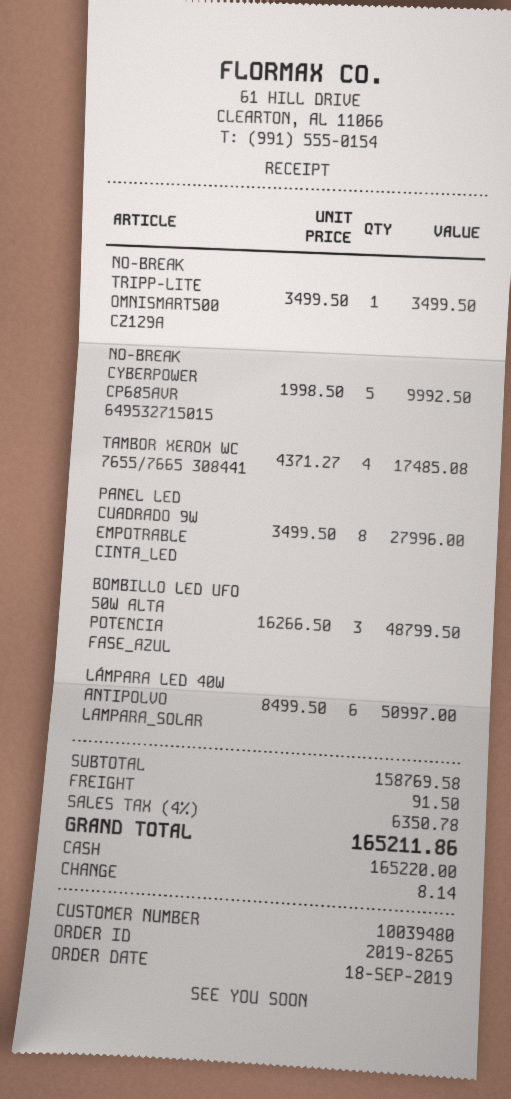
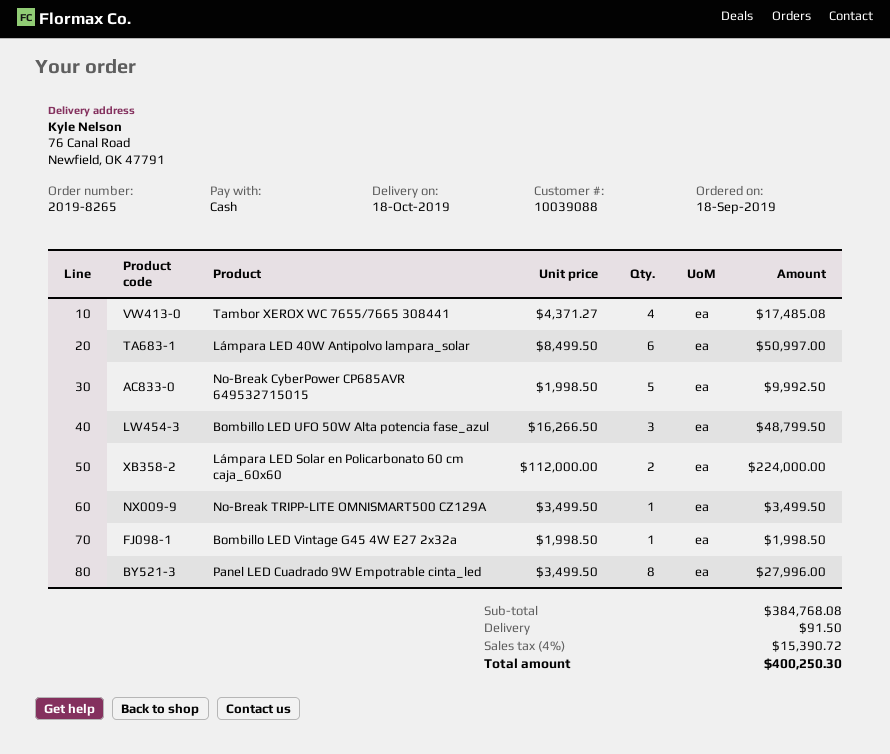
customer number: 10039480 -> 10039088
Lámpara LED Solar en Policarbonato 60 cm caja_60x60: none -> 2 x 112000.00 = 224000.00
Bombillo LED Vintage G45 4W E27 2x32a: none -> 1 x 1998.50 = 1998.50
subtotal: 158769.58 -> 384768.08
tax: 4% = 6350.78 -> 4% = 15390.72
total: 165211.86 -> 400250.30

